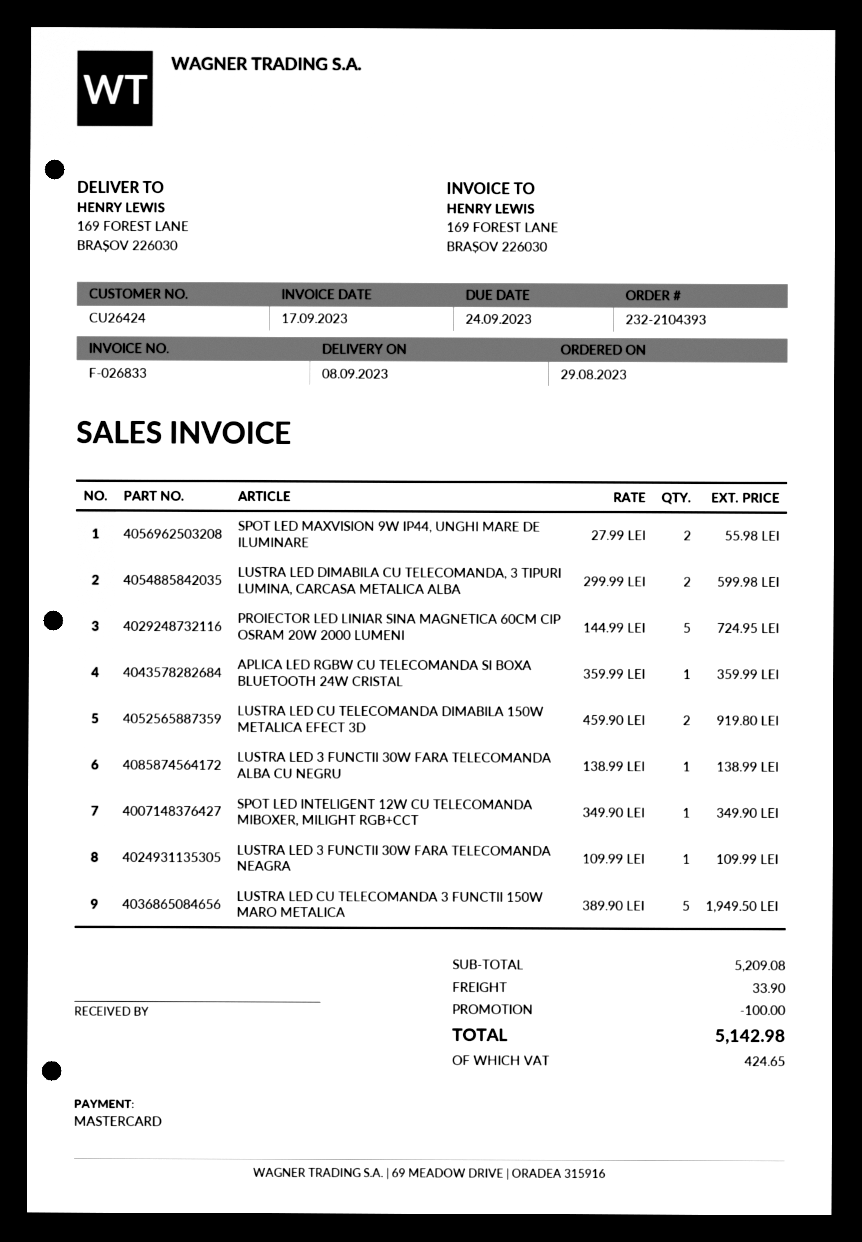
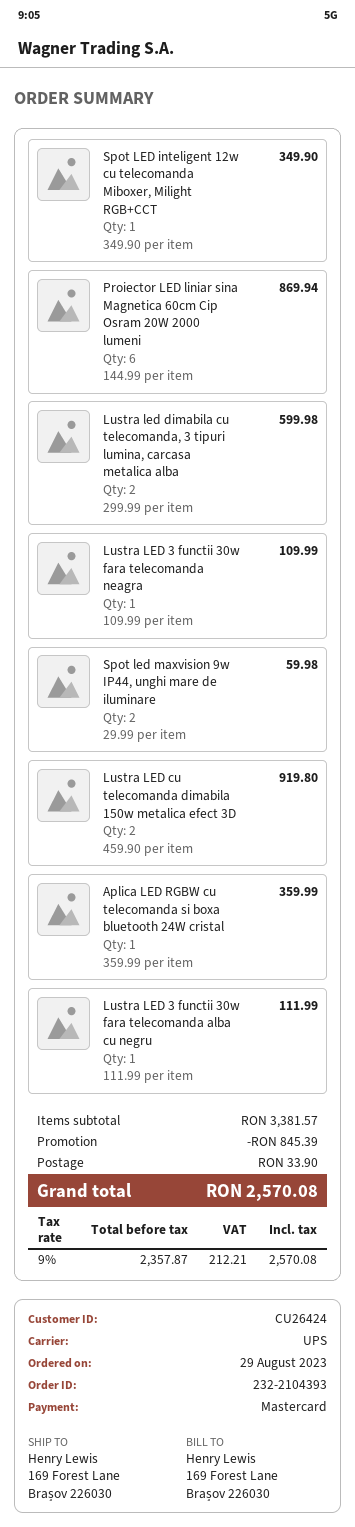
SPOT LED MAXVISION 9W IP44, UNGHI MARE DE ILUMINARE: 2 x 27.99 = 55.98 -> 2 x 29.99 = 59.98
PROIECTOR LED LINIAR SINA MAGNETICA 60CM CIP OSRAM 20W 2000 LUMENI: 5 x 144.99 = 724.95 -> 6 x 144.99 = 869.94
LUSTRA LED 3 FUNCTII 30W FARA TELECOMANDA ALBA CU NEGRU: 1 x 138.99 = 138.99 -> 1 x 111.99 = 111.99
LUSTRA LED CU TELECOMANDA 3 FUNCTII 150W MARO METALICA: 5 x 389.90 = 1949.50 -> none
subtotal: 5209.08 -> 3381.57
discount: 100.00 -> 845.39
tax: 424.65 -> 212.21
total: 5142.98 -> 2570.08

